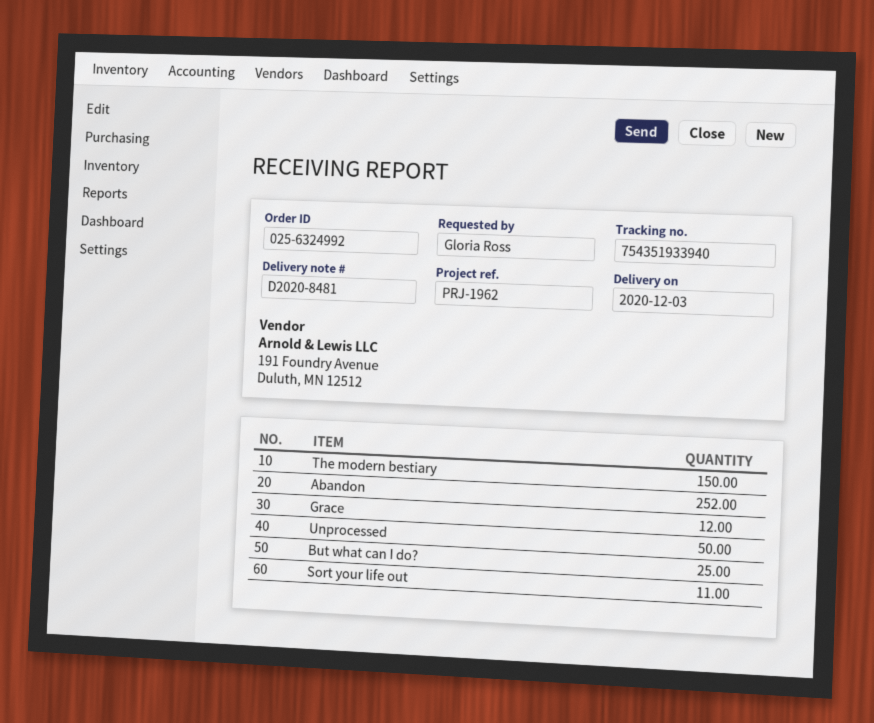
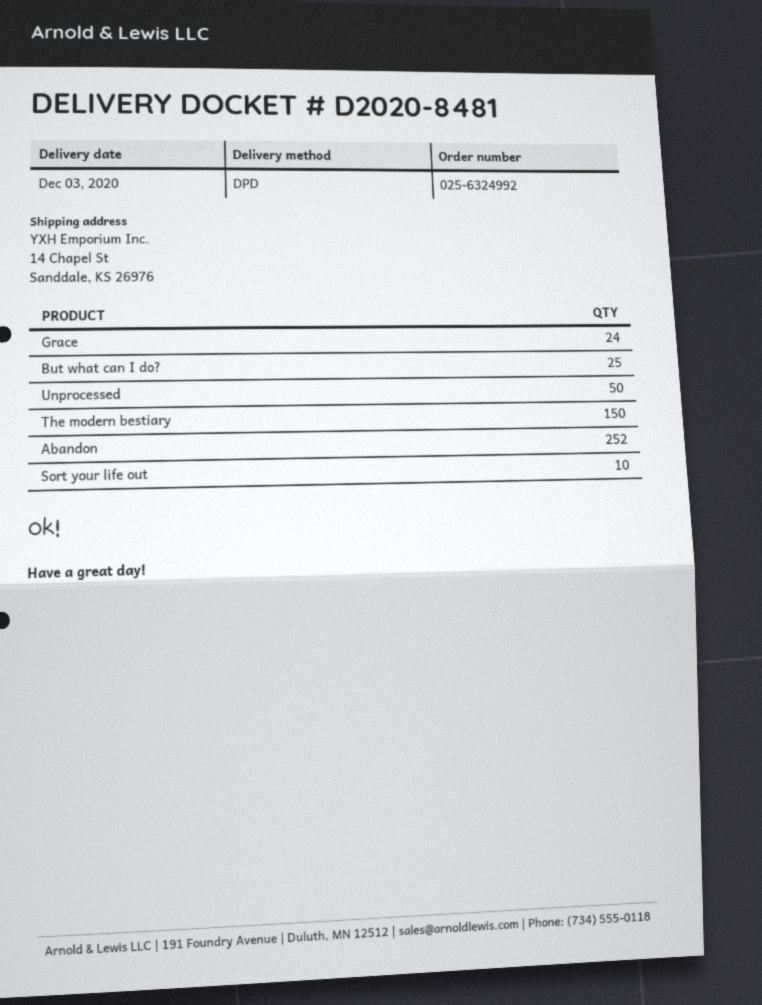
Grace: 12 -> 24
Sort your life out: 11 -> 10

